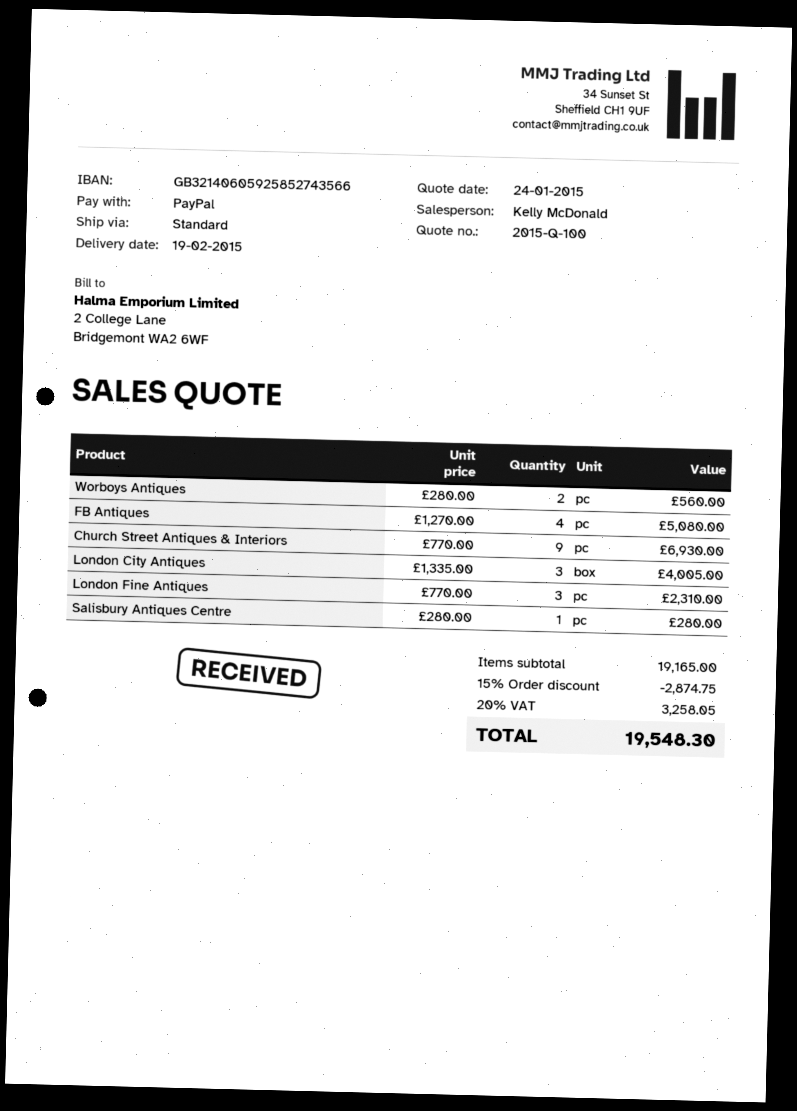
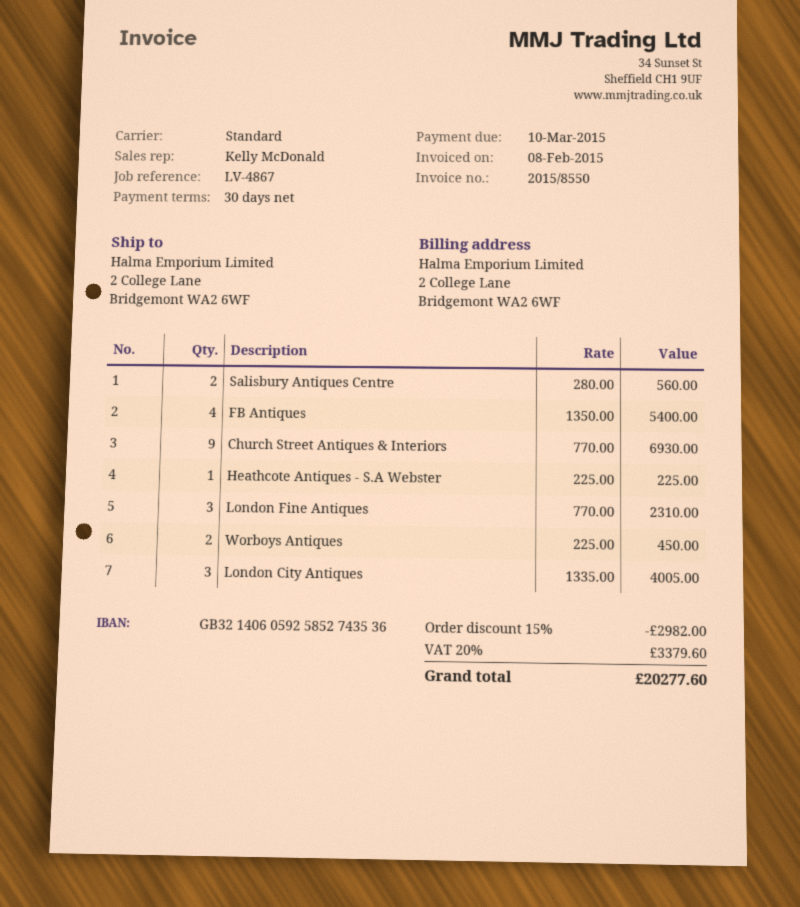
bank account: GB32140605925852743566 -> GB32140605925852743536
Worboys Antiques: 2 x 280.00 = 560.00 -> 2 x 225.00 = 450.00
FB Antiques: 4 x 1270.00 = 5080.00 -> 4 x 1350.00 = 5400.00
Salisbury Antiques Centre: 1 x 280.00 = 280.00 -> 2 x 280.00 = 560.00
Heathcote Antiques - S.A Webster: none -> 1 x 225.00 = 225.00
discount: 15% = 2874.75 -> 15% = 2982.00
tax: 20% = 3258.05 -> 20% = 3379.60
total: 19548.30 -> 20277.60

